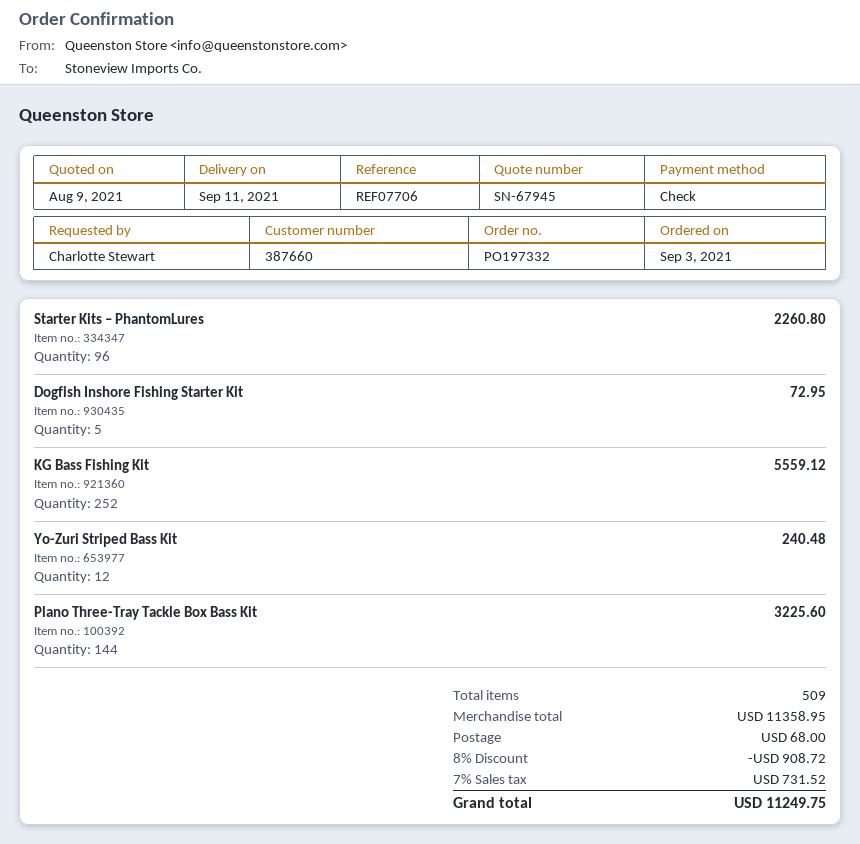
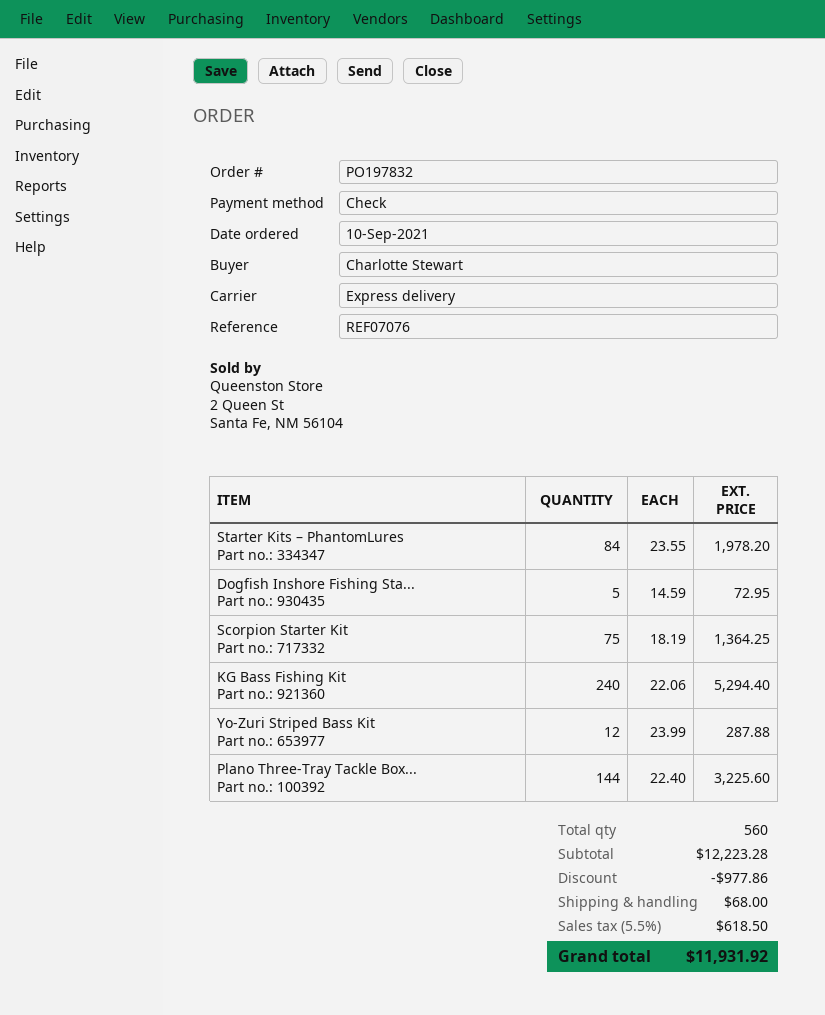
order number: PO197332 -> PO197832
order date: 2021-09-03 -> 2021-09-10
reference: REF07706 -> REF07076
Starter Kits – PhantomLures: 96 for 2260.80 -> 84 for 1978.20
KG Bass Fishing Kit: 252 for 5559.12 -> 240 for 5294.40
Yo-Zuri Striped Bass Kit: 12 for 240.48 -> 12 for 287.88
Scorpion Starter Kit: none -> 75 for 1364.25
total quantity: 509 -> 560
subtotal: 11358.95 -> 12223.28
discount: 908.72 -> 977.86
tax: 7% = 731.52 -> 5.5% = 618.50
total: 11249.75 -> 11931.92

